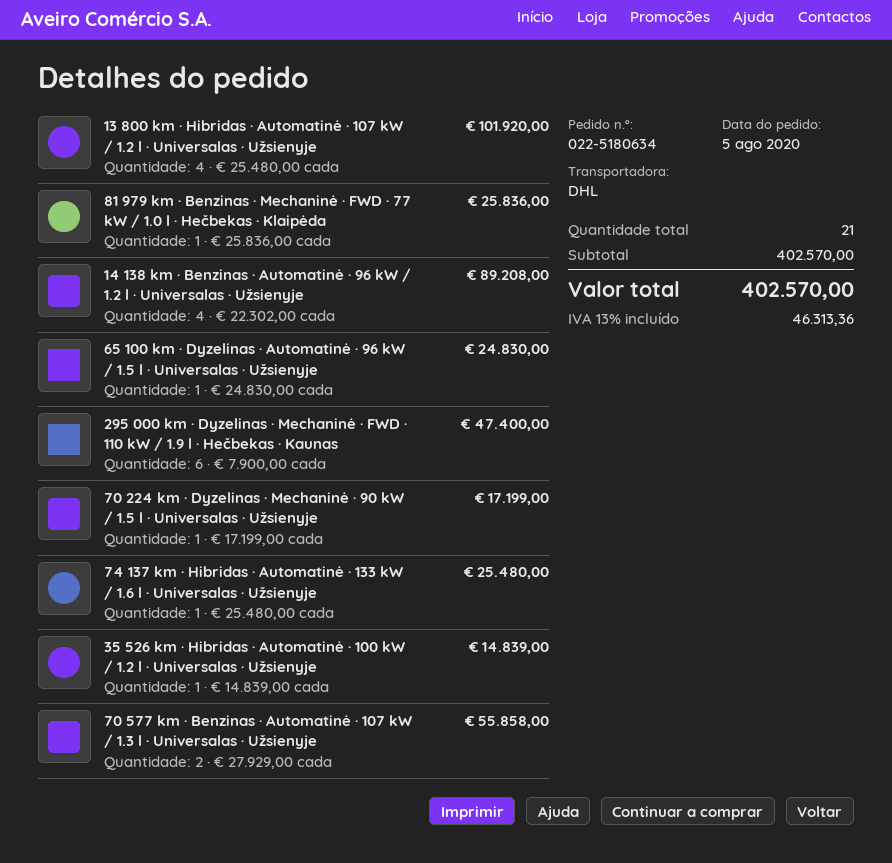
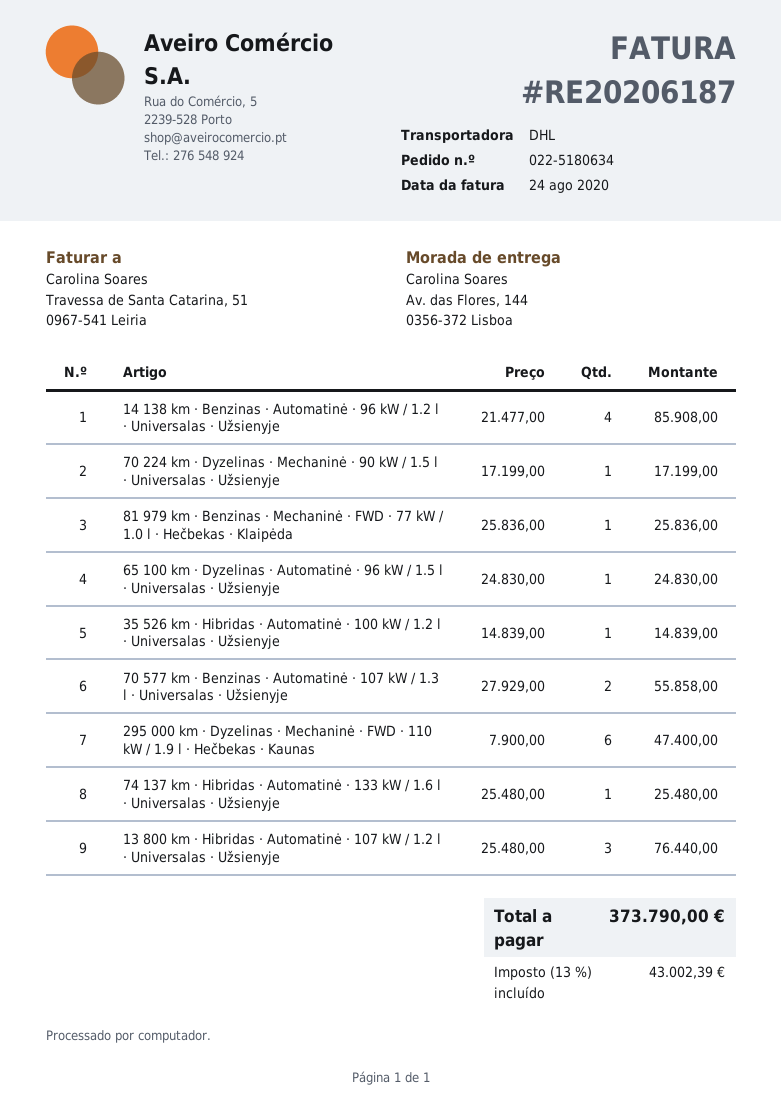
13 800 km · Hibridas · Automatinė · 107 kW / 1.2 l · Universalas · Užsienyje: 4 x 25480.00 = 101920.00 -> 3 x 25480.00 = 76440.00
14 138 km · Benzinas · Automatinė · 96 kW / 1.2 l · Universalas · Užsienyje: 4 x 22302.00 = 89208.00 -> 4 x 21477.00 = 85908.00
tax: 13% = 46313.36 -> 13% = 43002.39
total: 402570.00 -> 373790.00

